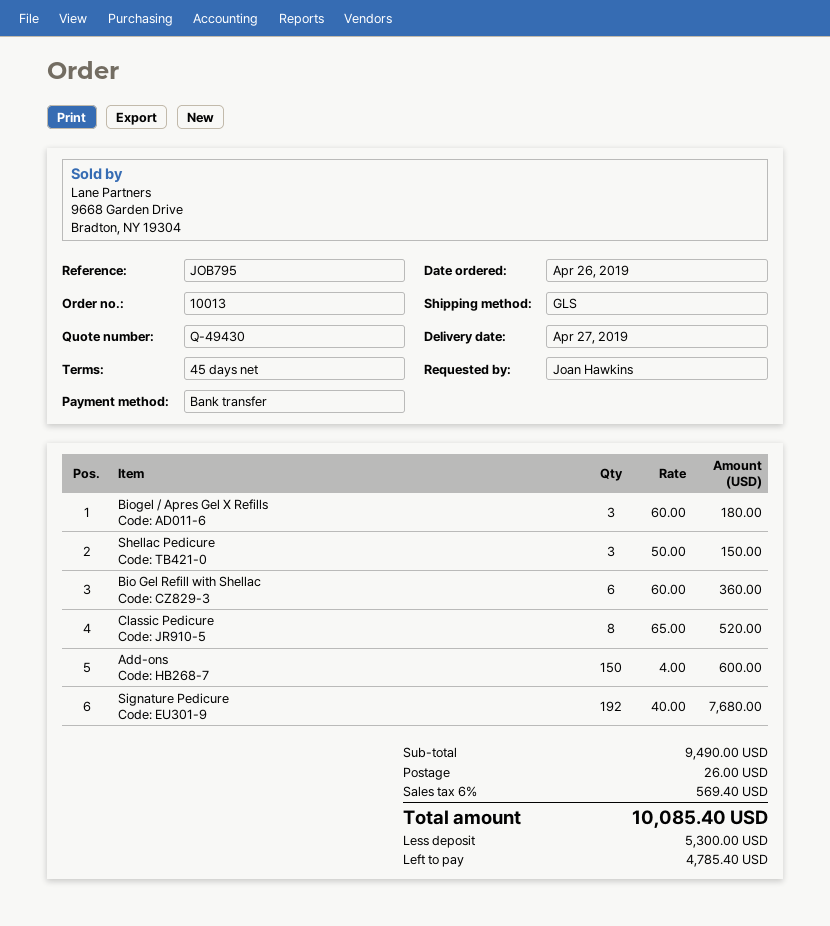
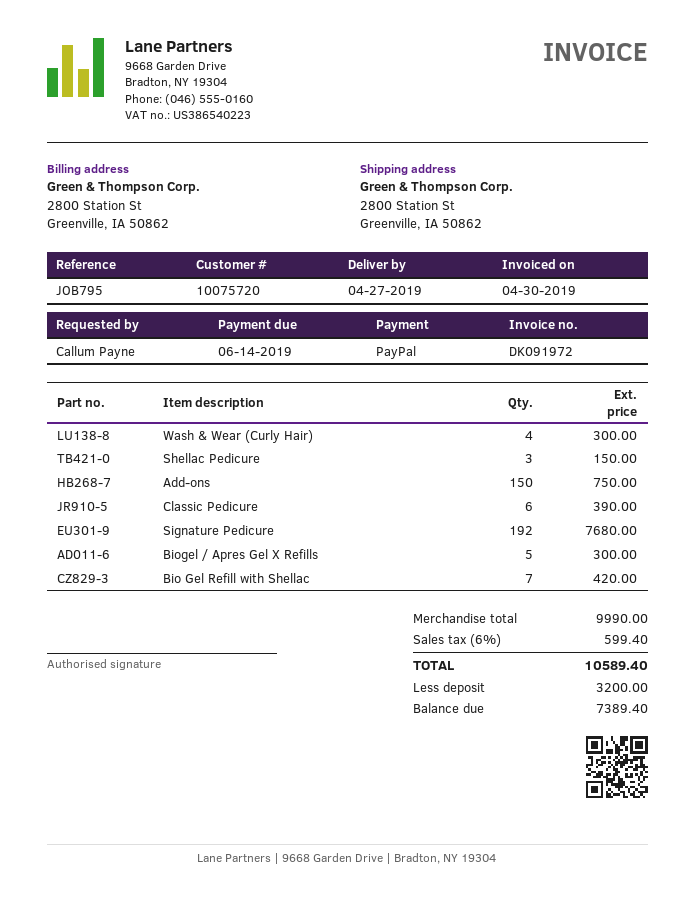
ordered by: Joan Hawkins -> Callum Payne
payment method: bank transfer -> PayPal
Biogel / Apres Gel X Refills: 3 for 180.00 -> 5 for 300.00
Bio Gel Refill with Shellac: 6 for 360.00 -> 7 for 420.00
Classic Pedicure: 8 for 520.00 -> 6 for 390.00
Add-ons: 150 for 600.00 -> 150 for 750.00
Wash & Wear (Curly Hair): none -> 4 for 300.00
subtotal: 9490.00 -> 9990.00
shipping: 26.00 -> none
tax: 6% = 569.40 -> 6% = 599.40
total: 10085.40 -> 10589.40
deposit: 5300.00 -> 3200.00
balance: 4785.40 -> 7389.40

